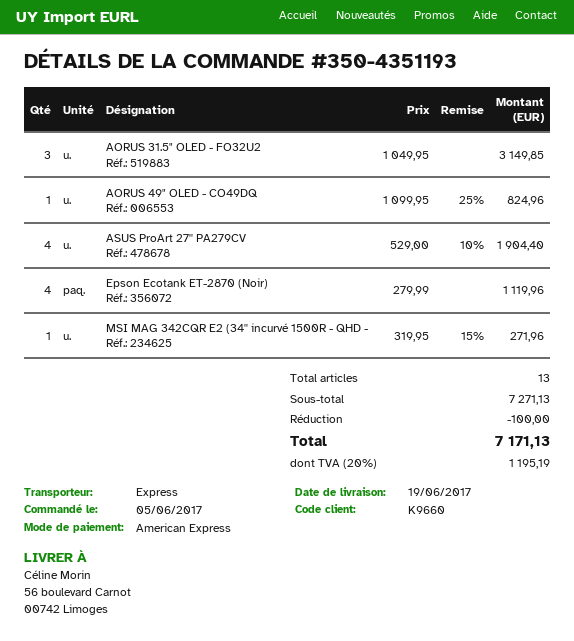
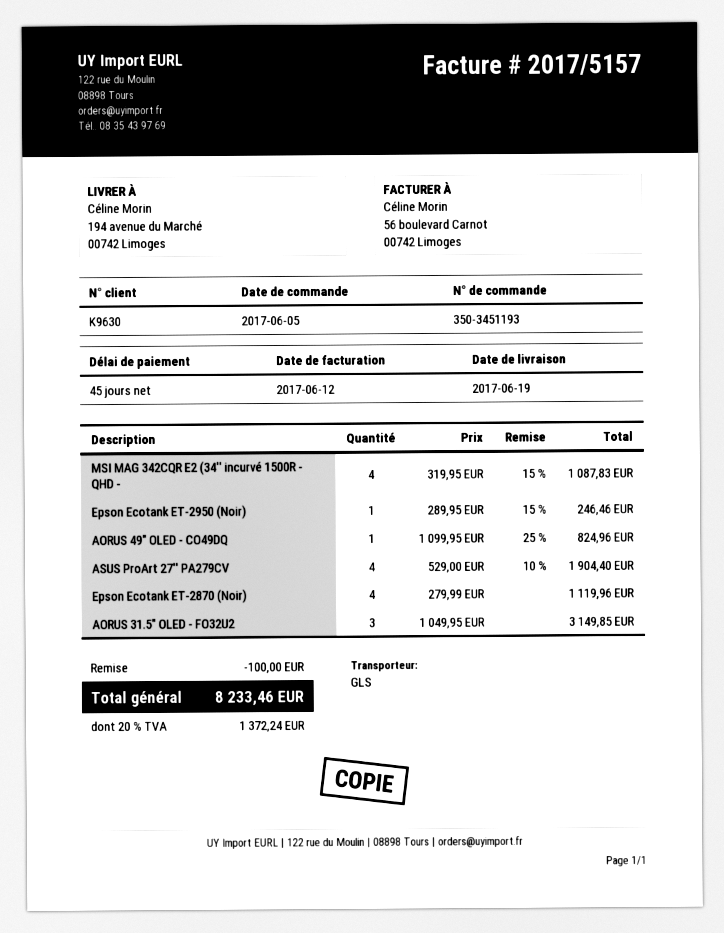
order number: 350-4351193 -> 350-3451193
customer number: K9660 -> K9630
shipping method: express -> GLS
ship to: 56 boulevard Carnot, 00742 Limoges -> 194 avenue du Marché, 00742 Limoges
MSI MAG 342CQR E2 (34'' incurvé 1500R - QHD -: 1 x 319.95 - 15% = 271.96 -> 4 x 319.95 - 15% = 1087.83
Epson Ecotank ET-2950 (Noir): none -> 1 x 289.95 - 15% = 246.46
tax: 20% = 1195.19 -> 20% = 1372.24
total: 7171.13 -> 8233.46

